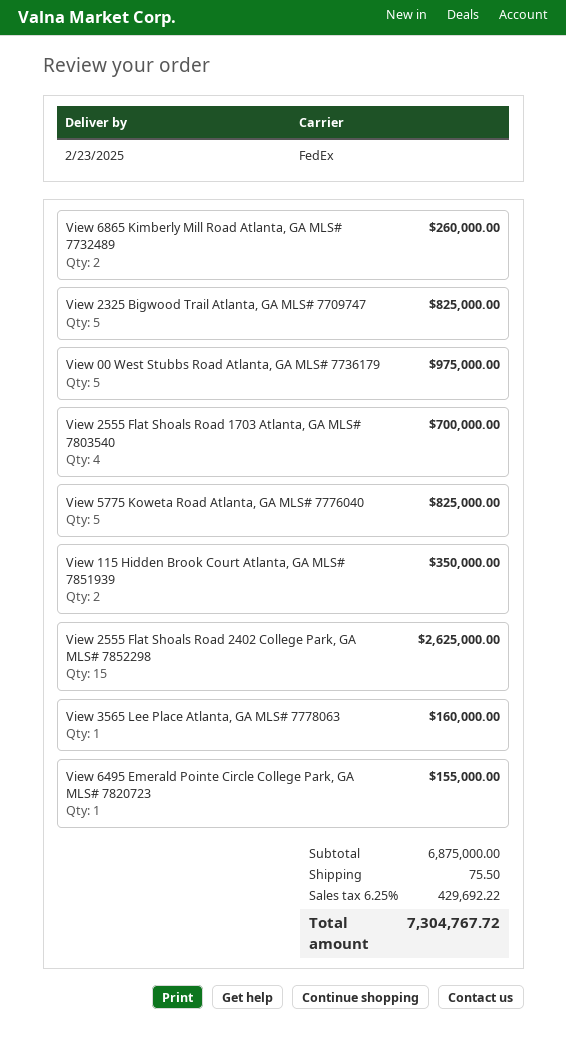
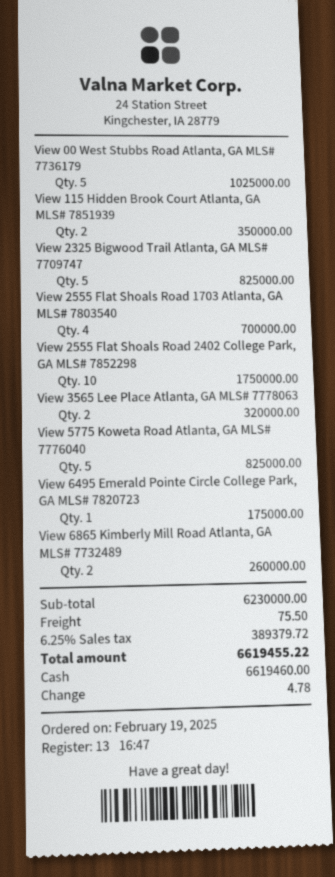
View 00 West Stubbs Road Atlanta, GA MLS# 7736179: 5 for 975000.00 -> 5 for 1025000.00
View 2555 Flat Shoals Road 2402 College Park, GA MLS# 7852298: 15 for 2625000.00 -> 10 for 1750000.00
View 3565 Lee Place Atlanta, GA MLS# 7778063: 1 for 160000.00 -> 2 for 320000.00
View 6495 Emerald Pointe Circle College Park, GA MLS# 7820723: 1 for 155000.00 -> 1 for 175000.00
subtotal: 6875000.00 -> 6230000.00
tax: 6.25% = 429692.22 -> 6.25% = 389379.72
total: 7304767.72 -> 6619455.22

